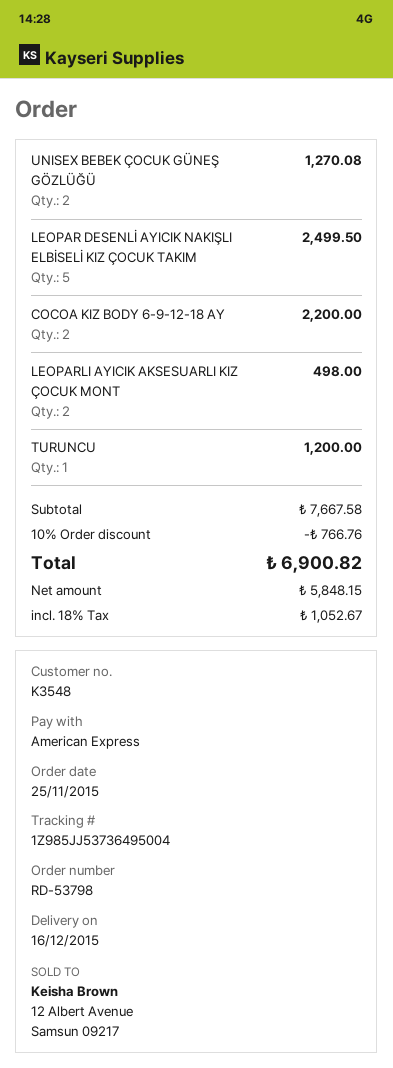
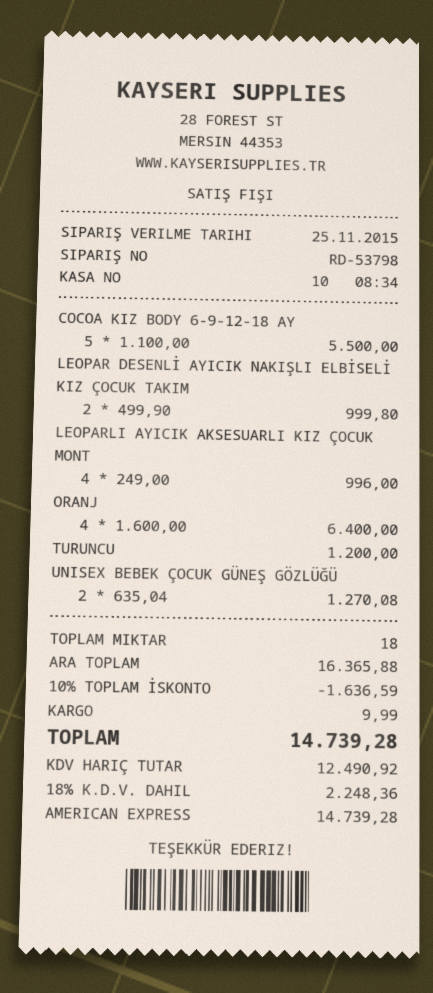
LEOPAR DESENLİ AYICIK NAKIŞLI ELBİSELİ KIZ ÇOCUK TAKIM: 5 for 2499.50 -> 2 for 999.80
COCOA KIZ BODY 6-9-12-18 AY: 2 for 2200.00 -> 5 for 5500.00
LEOPARLI AYICIK AKSESUARLI KIZ ÇOCUK MONT: 2 for 498.00 -> 4 for 996.00
ORANJ: none -> 4 for 6400.00
subtotal: 7667.58 -> 16365.88
discount: 10% = 766.76 -> 10% = 1636.59
shipping: none -> 9.99
net: 5848.15 -> 12490.92
tax: 18% = 1052.67 -> 18% = 2248.36
total: 6900.82 -> 14739.28

